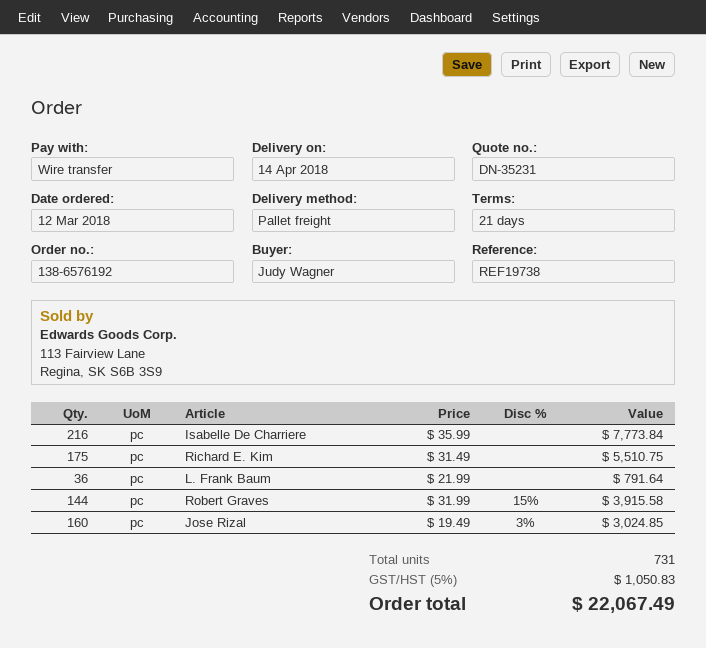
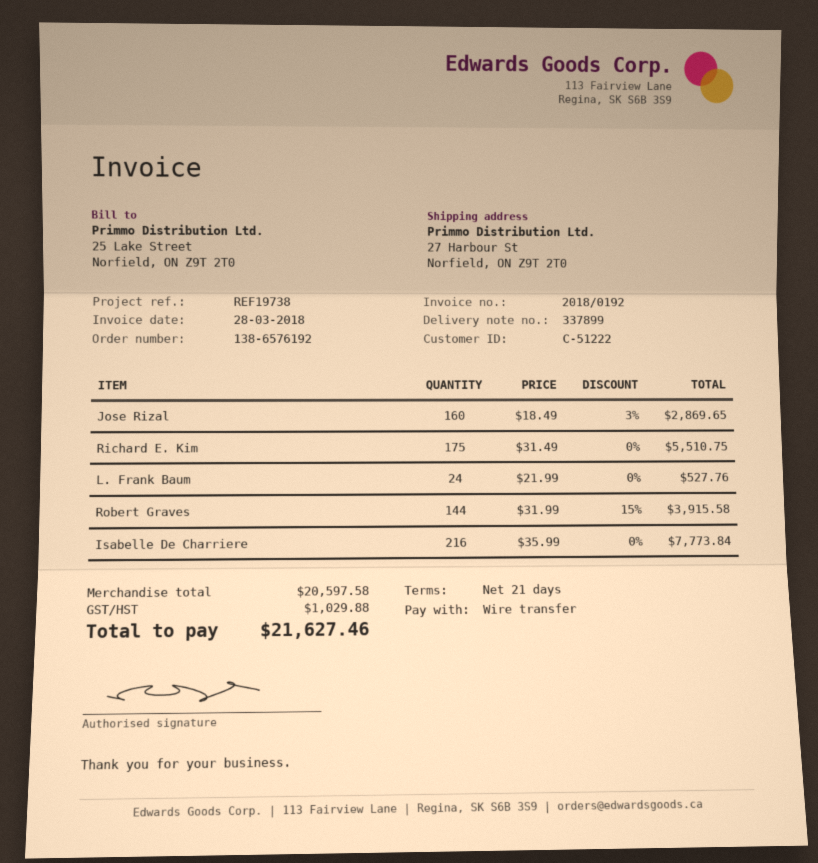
L. Frank Baum: 36 x 21.99 = 791.64 -> 24 x 21.99 = 527.76
Jose Rizal: 160 x 19.49 - 3% = 3024.85 -> 160 x 18.49 - 3% = 2869.65
tax: 1050.83 -> 1029.88
total: 22067.49 -> 21627.46

